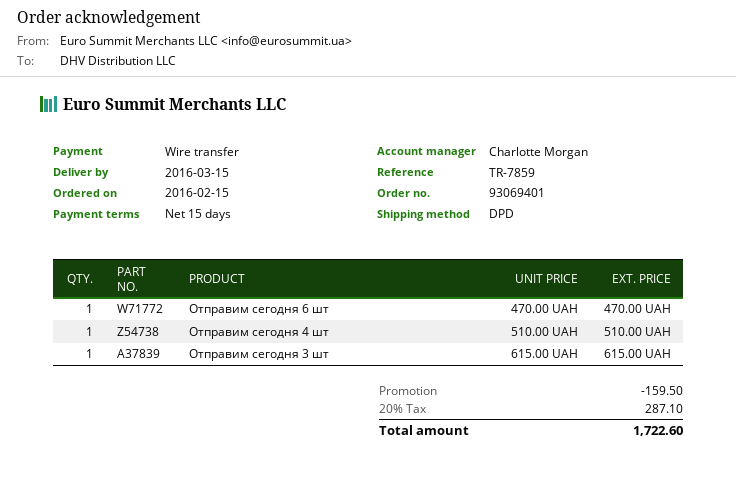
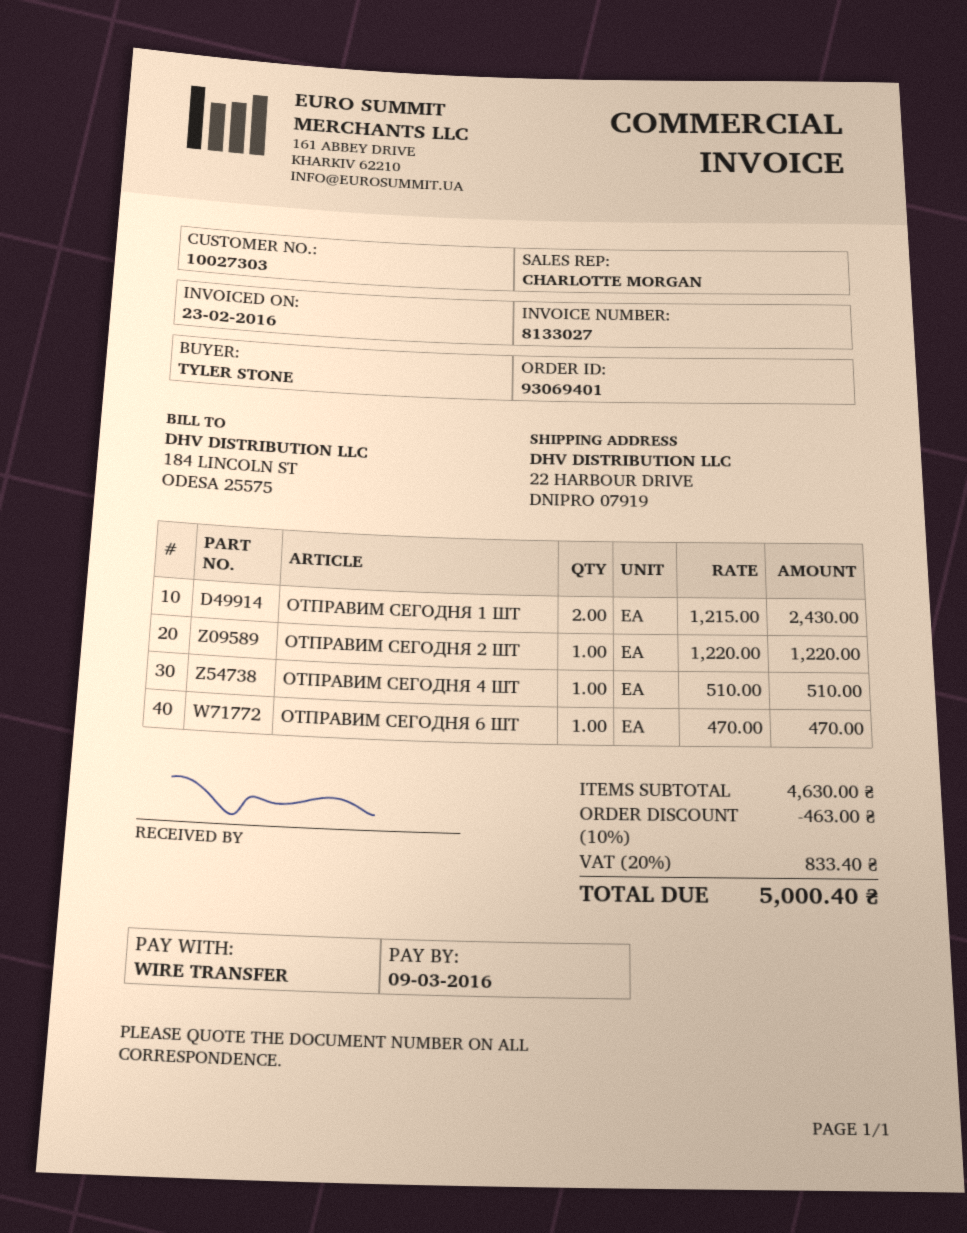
Отправим сегодня 3 шт: 1 x 615.00 = 615.00 -> none
ОТПРАВИМ СЕГОДНЯ 1 ШТ: none -> 2 x 1215.00 = 2430.00
ОТПРАВИМ СЕГОДНЯ 2 ШТ: none -> 1 x 1220.00 = 1220.00
discount: 159.50 -> 463.00
tax: 20% = 287.10 -> 20% = 833.40
total: 1722.60 -> 5000.40

